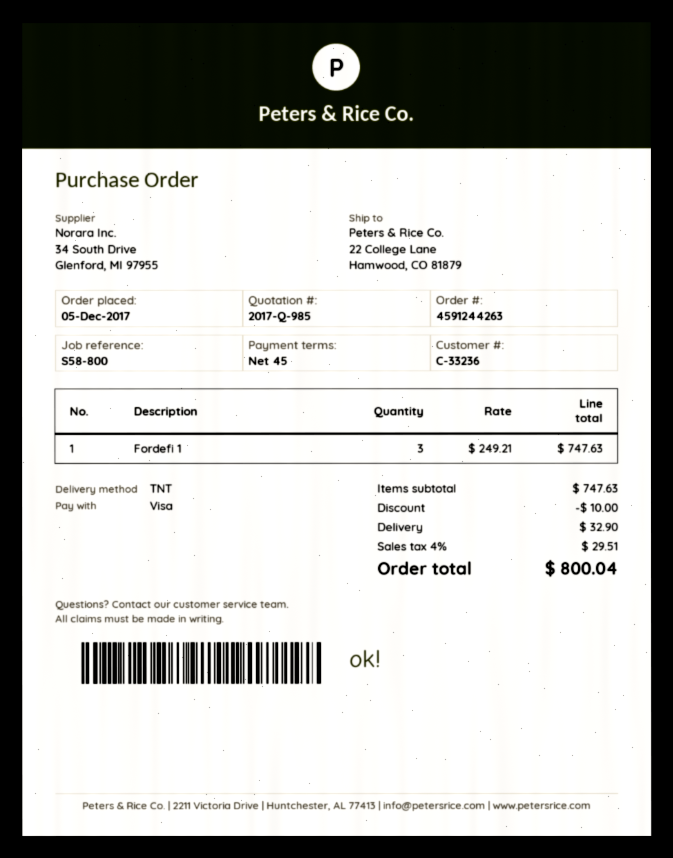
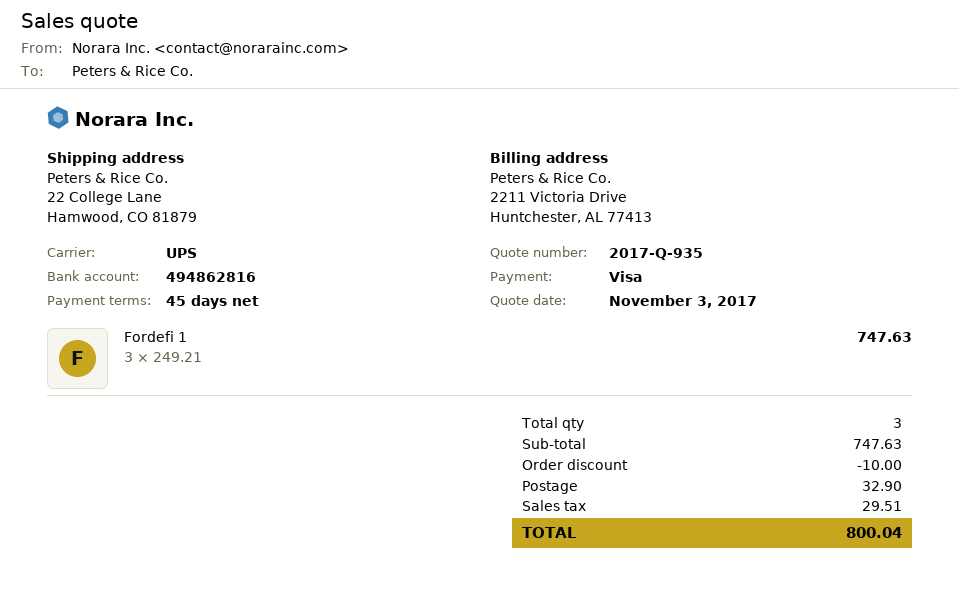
quote number: 2017-Q-985 -> 2017-Q-935
shipping method: TNT -> UPS

